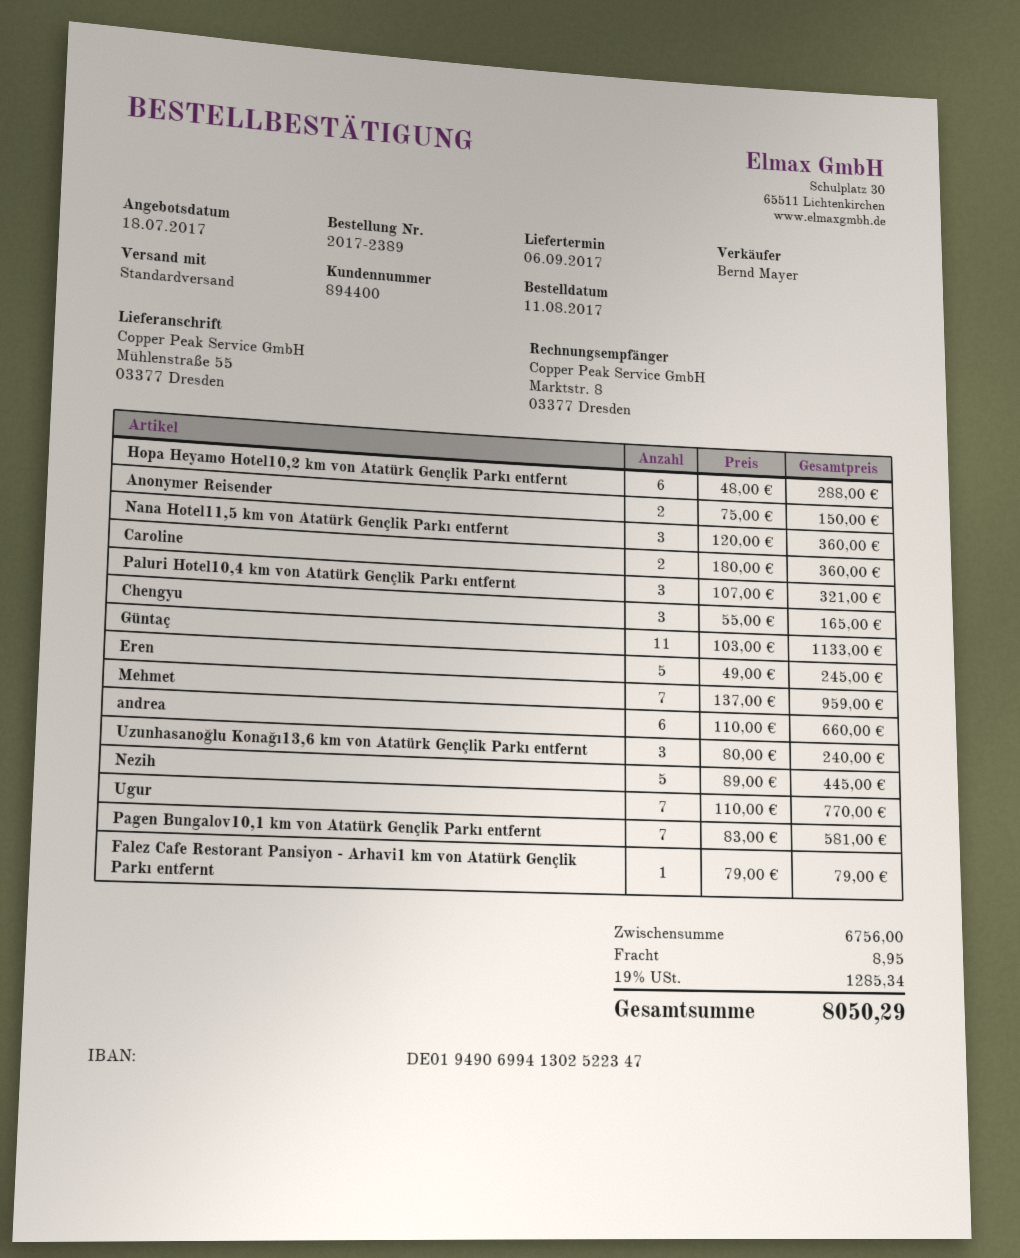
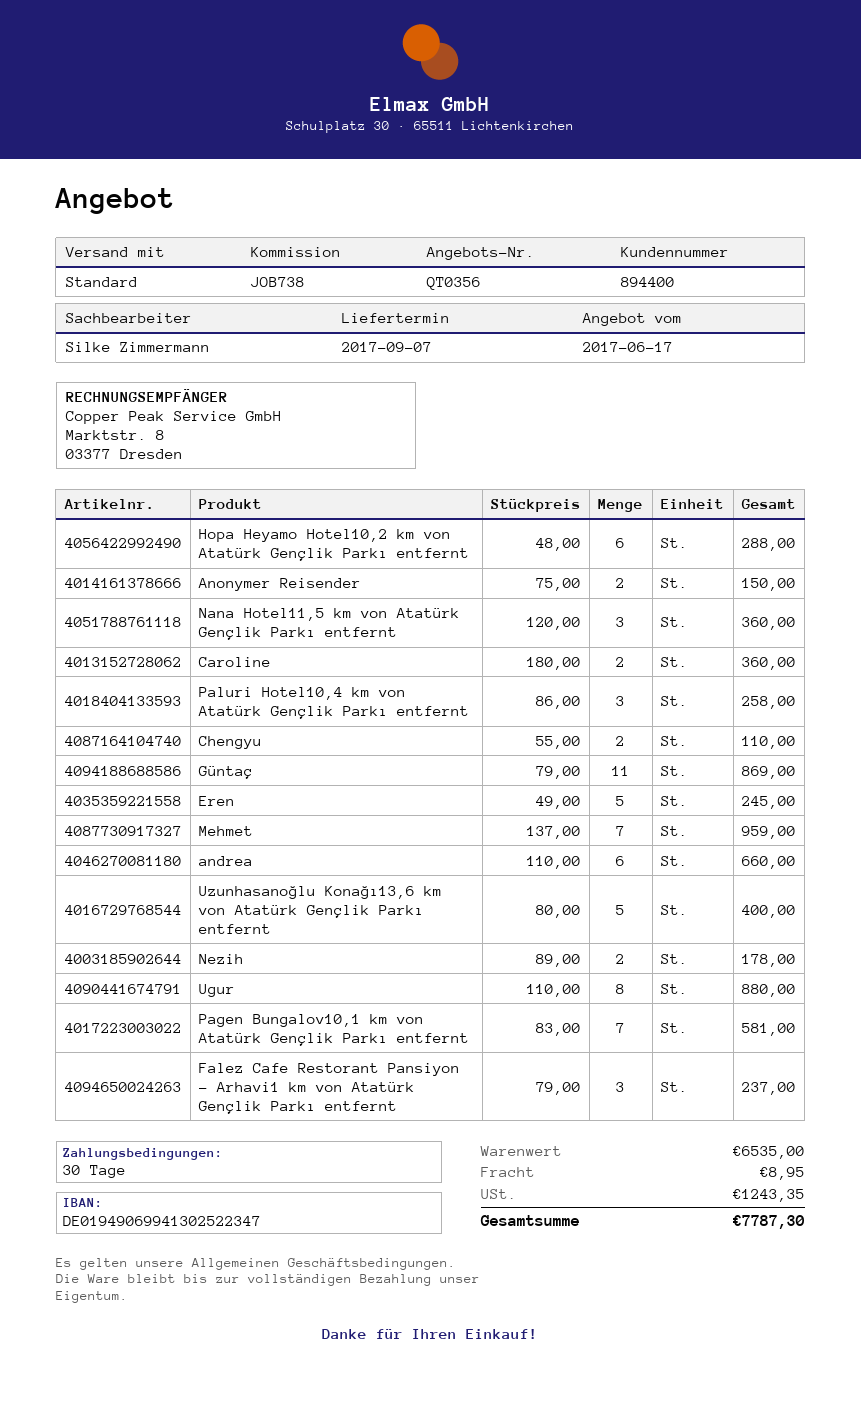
quote date: 2017-07-18 -> 2017-06-17
delivery date: 2017-09-06 -> 2017-09-07
sales rep: Bernd Mayer -> Silke Zimmermann
Paluri Hotel10,4 km von Atatürk Gençlik Parkı entfernt: 3 x 107.00 = 321.00 -> 3 x 86.00 = 258.00
Chengyu: 3 x 55.00 = 165.00 -> 2 x 55.00 = 110.00
Güntaç: 11 x 103.00 = 1133.00 -> 11 x 79.00 = 869.00
Uzunhasanoğlu Konağı13,6 km von Atatürk Gençlik Parkı entfernt: 3 x 80.00 = 240.00 -> 5 x 80.00 = 400.00
Nezih: 5 x 89.00 = 445.00 -> 2 x 89.00 = 178.00
Ugur: 7 x 110.00 = 770.00 -> 8 x 110.00 = 880.00
Falez Cafe Restorant Pansiyon - Arhavi1 km von Atatürk Gençlik Parkı entfernt: 1 x 79.00 = 79.00 -> 3 x 79.00 = 237.00
subtotal: 6756.00 -> 6535.00
tax: 1285.34 -> 1243.35
total: 8050.29 -> 7787.30

